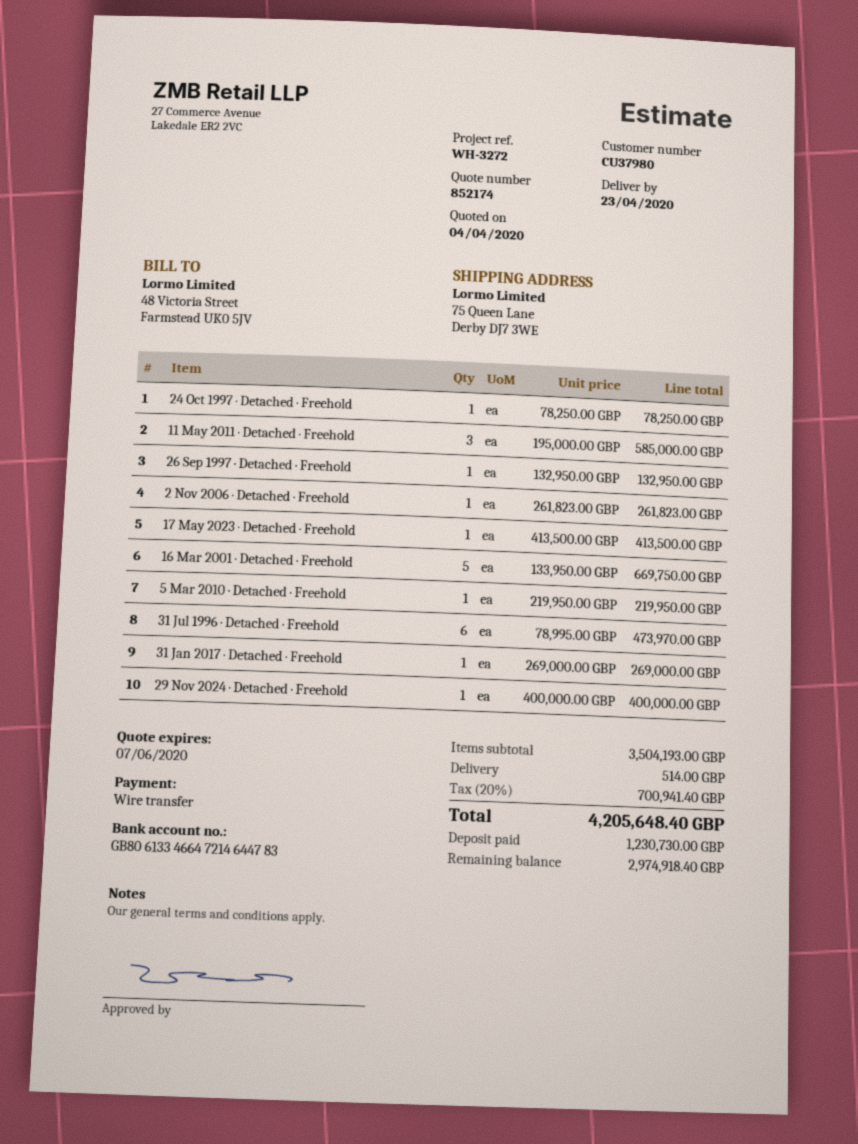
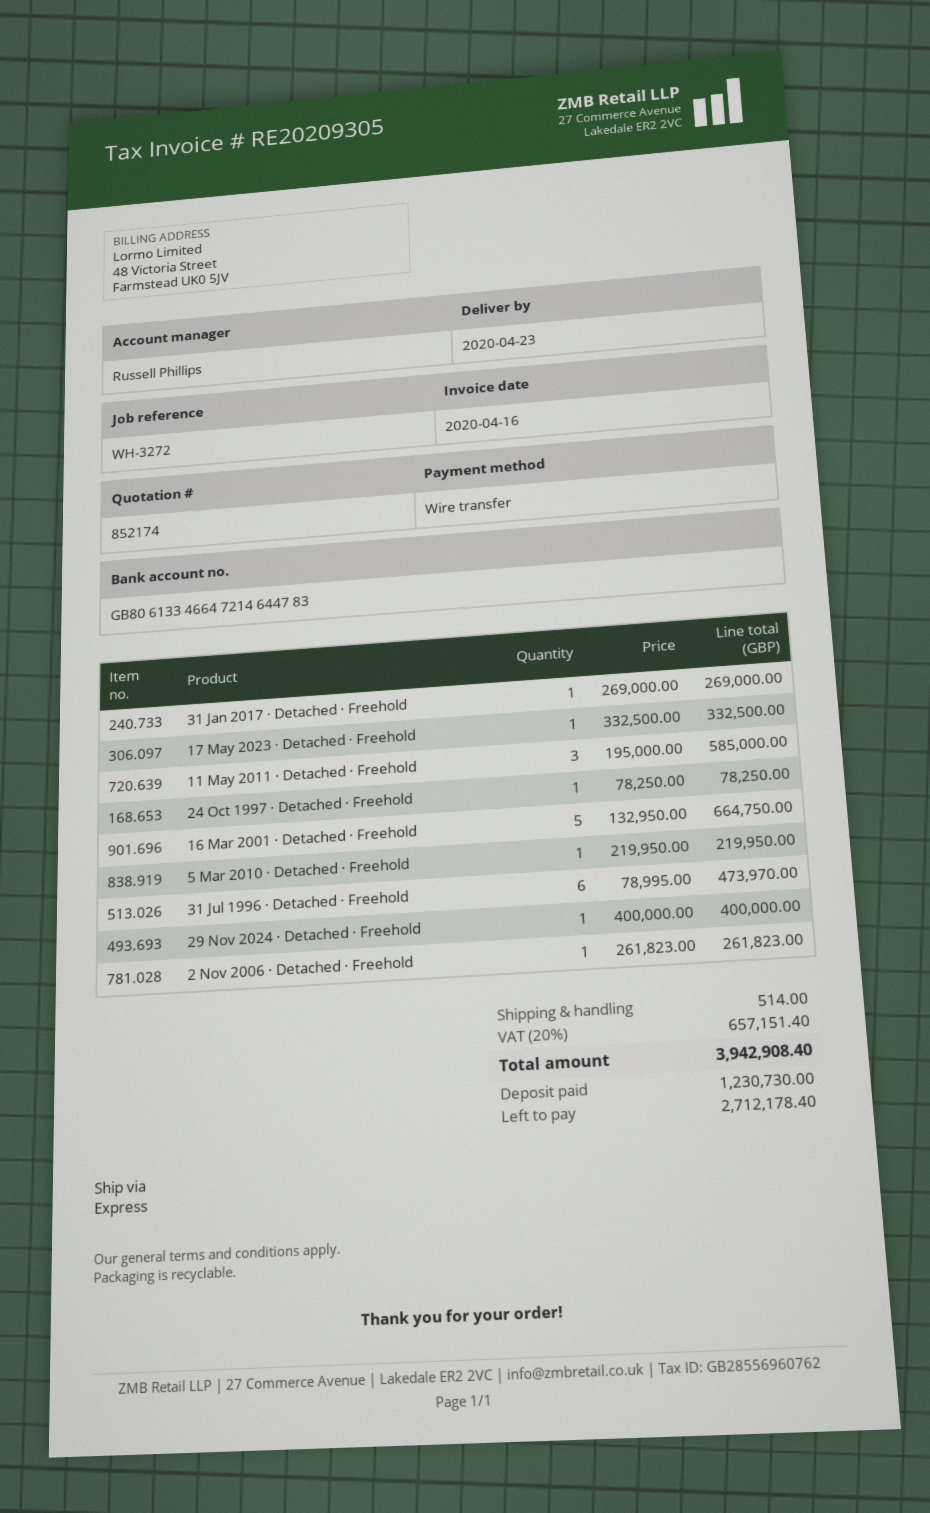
26 Sep 1997 · Detached · Freehold: 1 x 132950.00 = 132950.00 -> none
17 May 2023 · Detached · Freehold: 1 x 413500.00 = 413500.00 -> 1 x 332500.00 = 332500.00
16 Mar 2001 · Detached · Freehold: 5 x 133950.00 = 669750.00 -> 5 x 132950.00 = 664750.00
tax: 20% = 700941.40 -> 20% = 657151.40
total: 4205648.40 -> 3942908.40
balance: 2974918.40 -> 2712178.40

